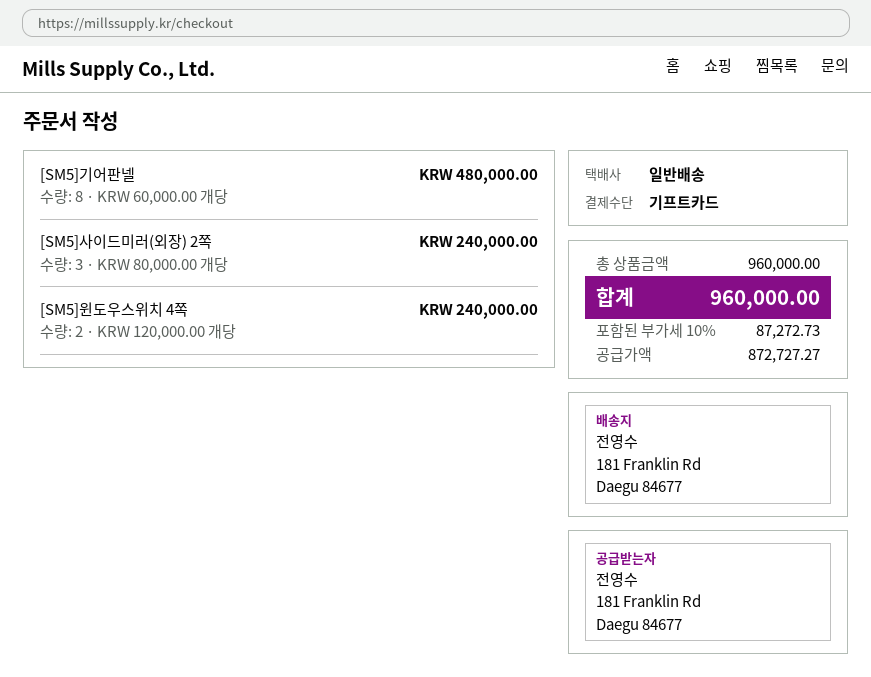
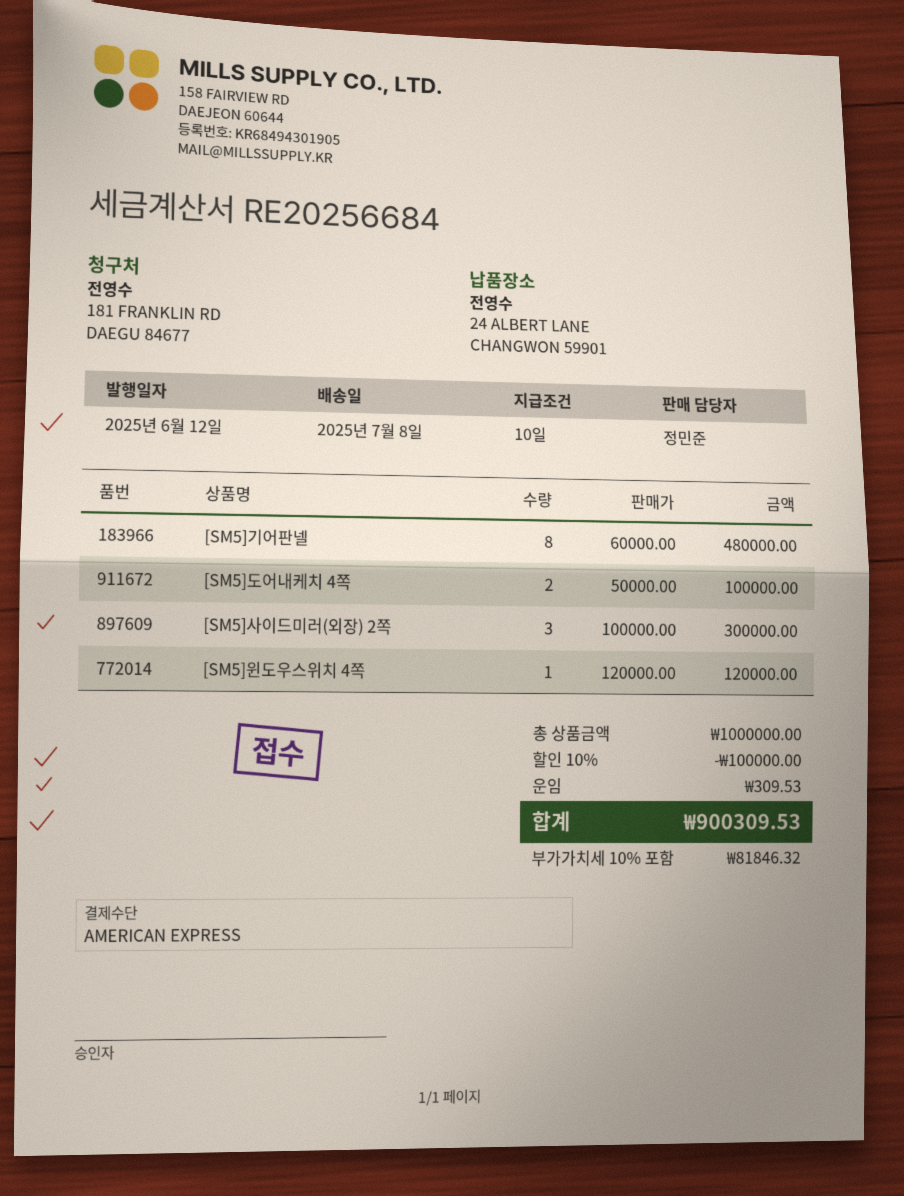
payment method: gift card -> American Express
ship to: 181 Franklin Rd, Daegu 84677 -> 24 ALBERT LANE, CHANGWON 59901
[SM5]사이드미러(외장) 2쪽: 3 x 80000.00 = 240000.00 -> 3 x 100000.00 = 300000.00
[SM5]윈도우스위치 4쪽: 2 x 120000.00 = 240000.00 -> 1 x 120000.00 = 120000.00
[SM5]도어내케치 4쪽: none -> 2 x 50000.00 = 100000.00
subtotal: 960000.00 -> 1000000.00
discount: none -> 10% = 100000.00
shipping: none -> 309.53
tax: 10% = 87272.73 -> 10% = 81846.32
total: 960000.00 -> 900309.53

